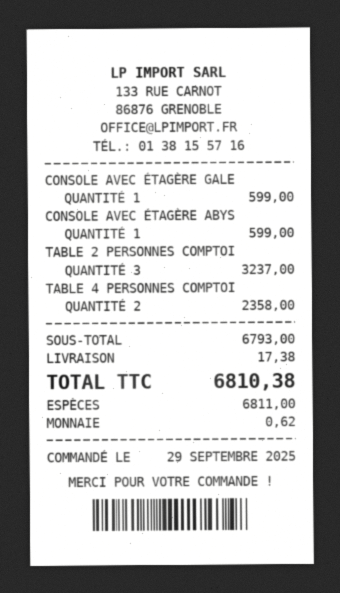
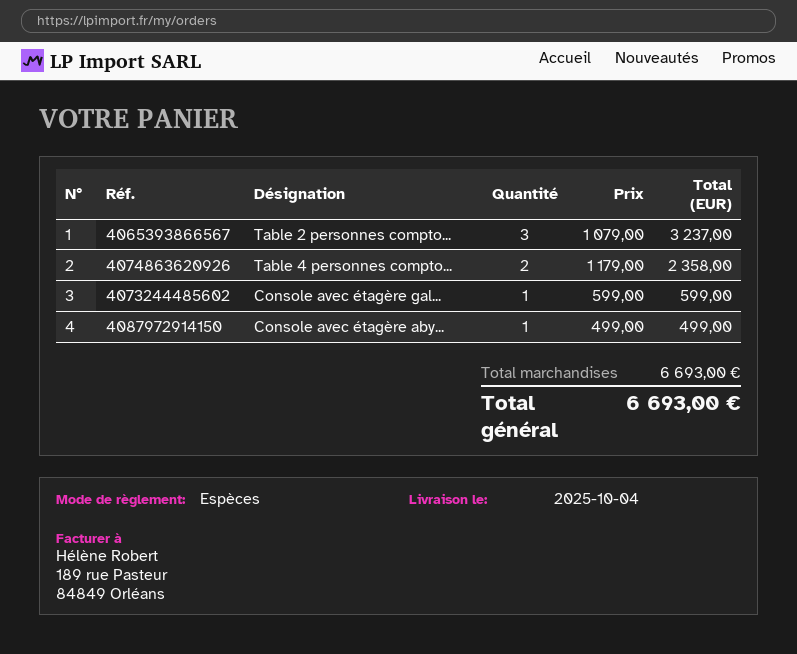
CONSOLE AVEC ÉTAGÈRE ABYS: 1 for 599.00 -> 1 for 499.00
subtotal: 6793.00 -> 6693.00
shipping: 17.38 -> none
total: 6810.38 -> 6693.00

